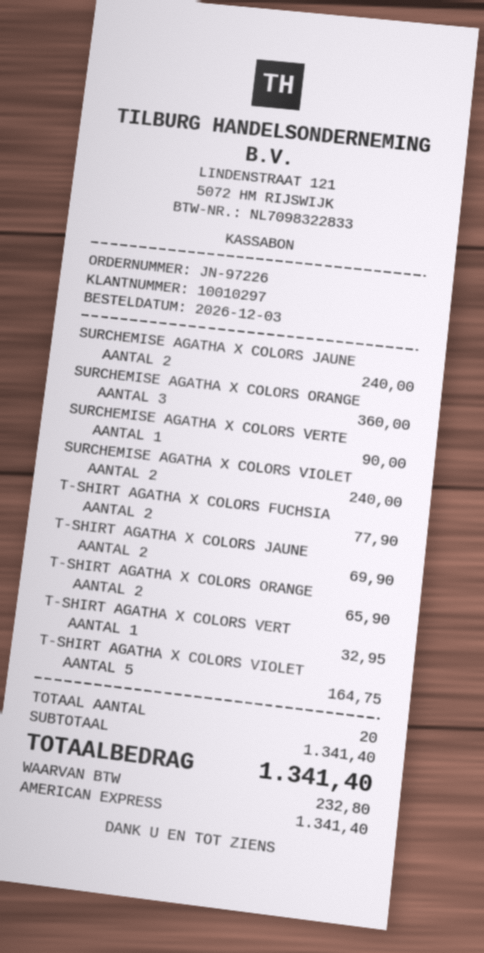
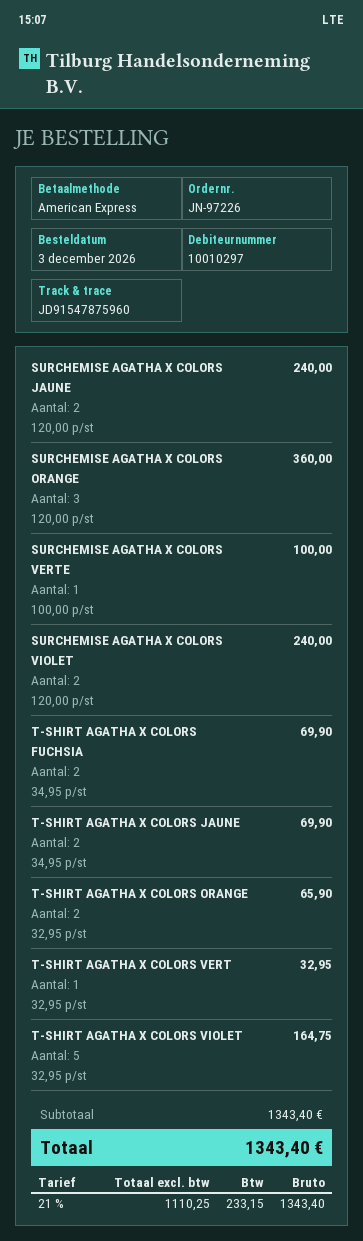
SURCHEMISE AGATHA X COLORS VERTE: 1 for 90.00 -> 1 for 100.00
T-SHIRT AGATHA X COLORS FUCHSIA: 2 for 77.90 -> 2 for 69.90
subtotal: 1341.40 -> 1343.40
tax: 232.80 -> 233.15
total: 1341.40 -> 1343.40

